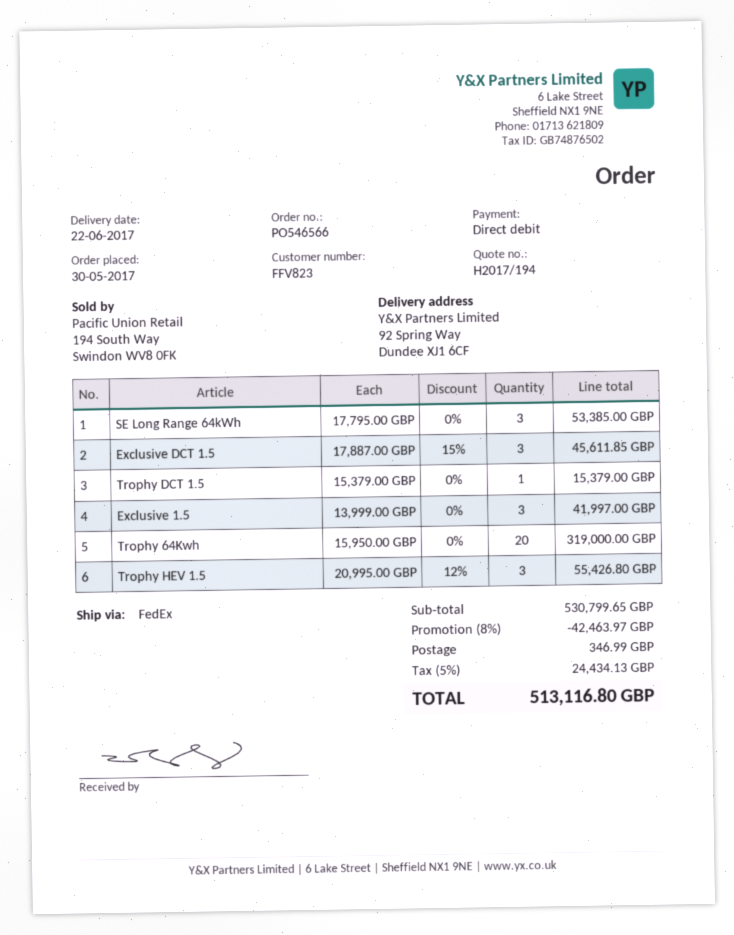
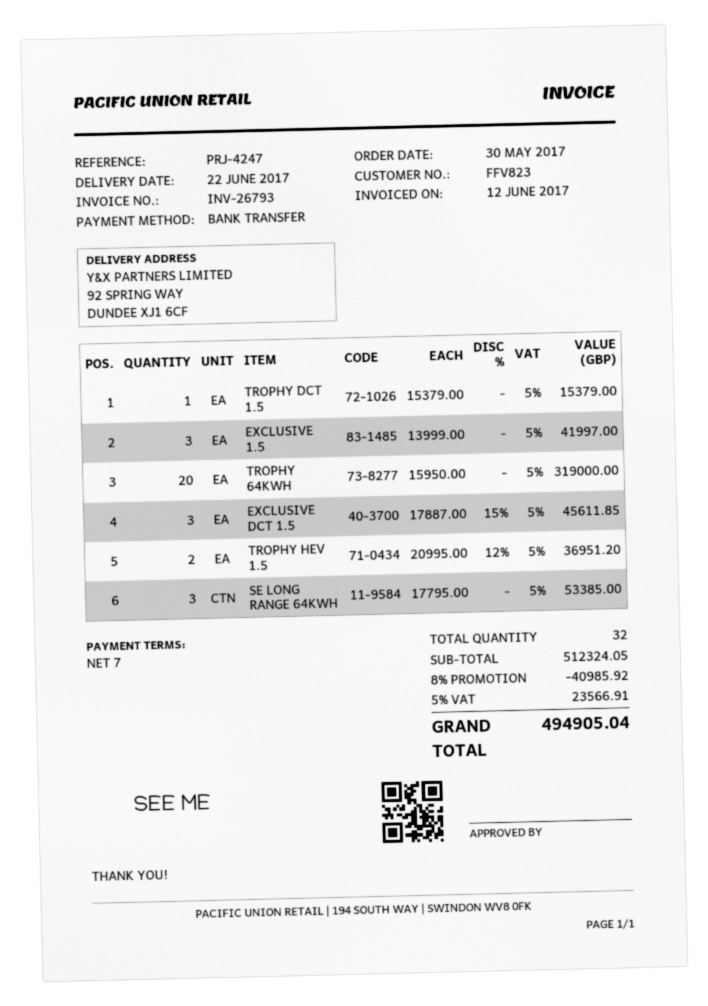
payment method: direct debit -> bank transfer
Trophy HEV 1.5: 3 x 20995.00 - 12% = 55426.80 -> 2 x 20995.00 - 12% = 36951.20
subtotal: 530799.65 -> 512324.05
discount: 8% = 42463.97 -> 8% = 40985.92
shipping: 346.99 -> none
tax: 5% = 24434.13 -> 5% = 23566.91
total: 513116.80 -> 494905.04

